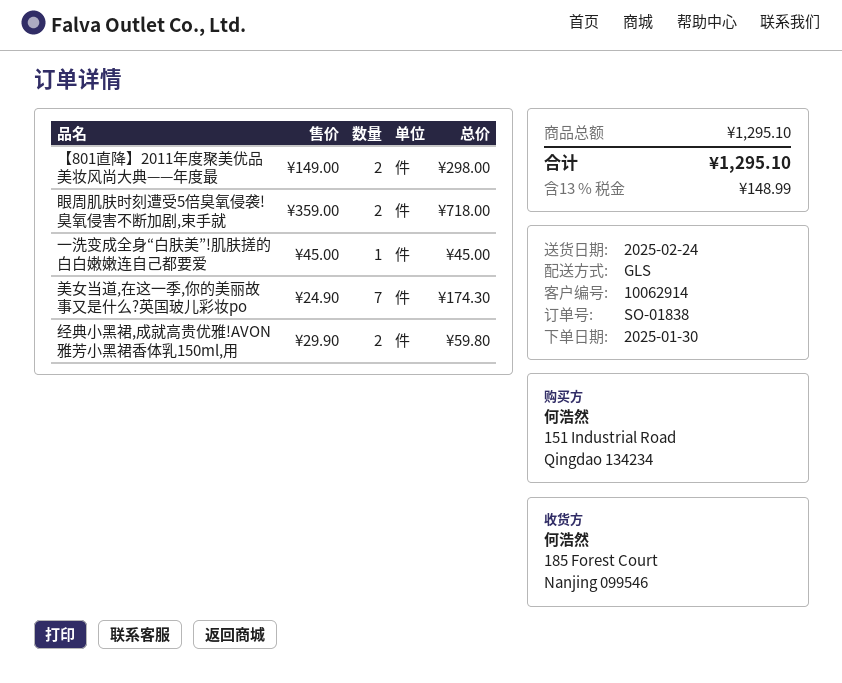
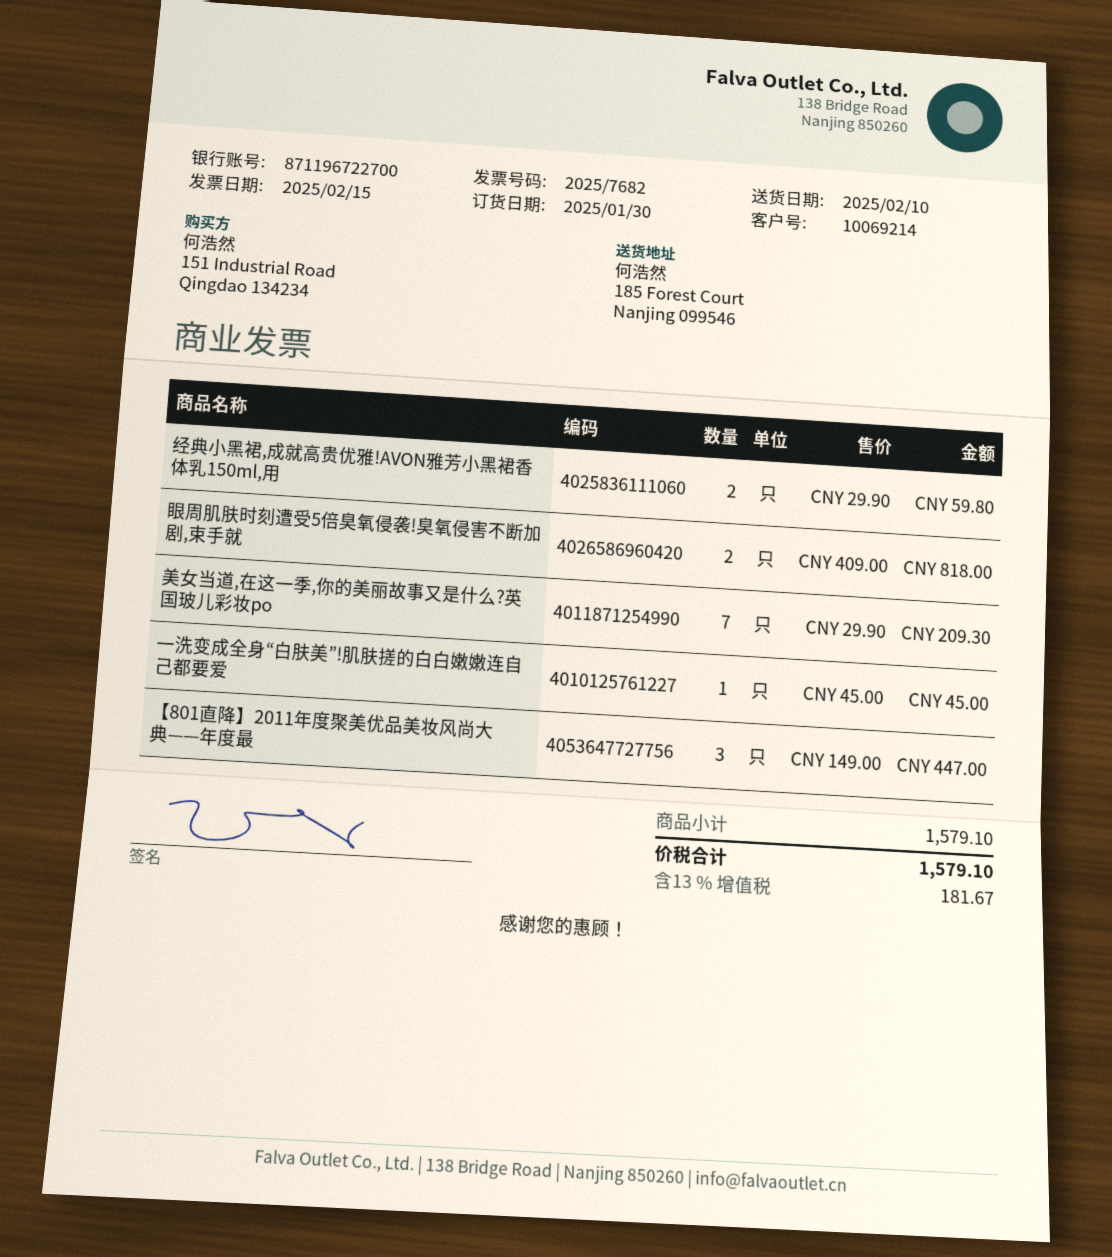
delivery date: 2025-02-24 -> 2025-02-10
customer number: 10062914 -> 10069214
【801直降】2011年度聚美优品美妆风尚大典——年度最: 2 x 149.00 = 298.00 -> 3 x 149.00 = 447.00
眼周肌肤时刻遭受5倍臭氧侵袭!臭氧侵害不断加剧,束手就: 2 x 359.00 = 718.00 -> 2 x 409.00 = 818.00
美女当道,在这一季,你的美丽故事又是什么?英国玻儿彩妆po: 7 x 24.90 = 174.30 -> 7 x 29.90 = 209.30
subtotal: 1295.10 -> 1579.10
tax: 13% = 148.99 -> 13% = 181.67
total: 1295.10 -> 1579.10

